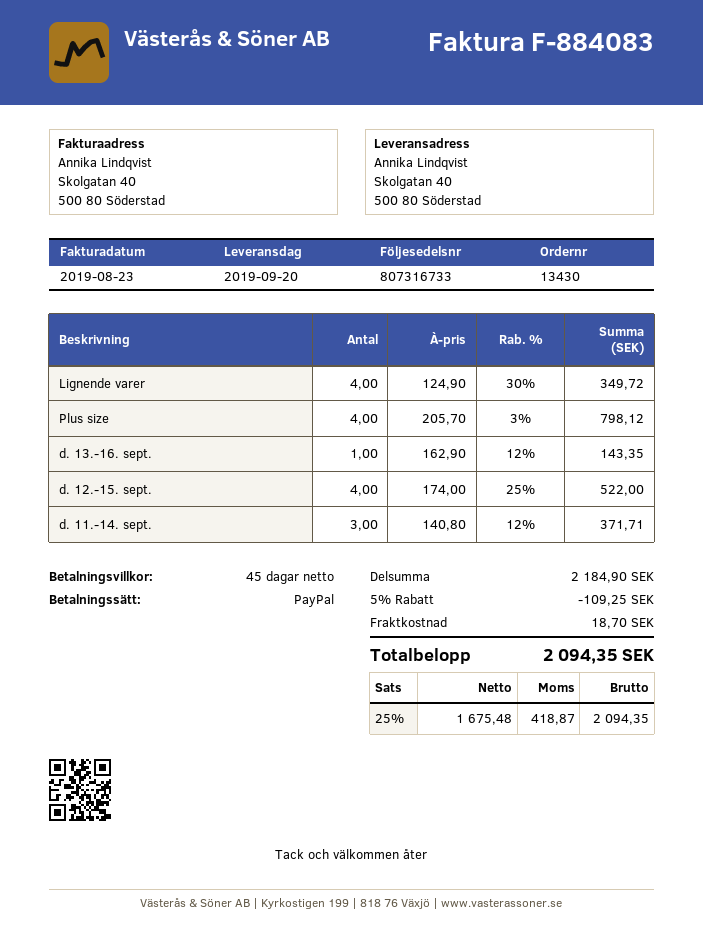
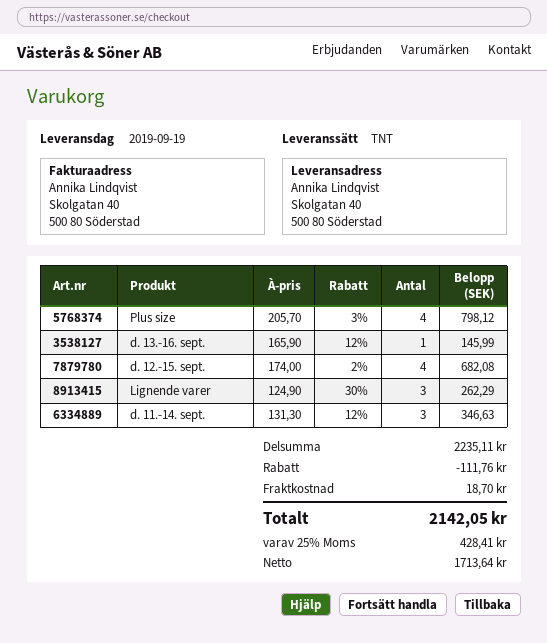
delivery date: 2019-09-20 -> 2019-09-19
Lignende varer: 4 x 124.90 - 30% = 349.72 -> 3 x 124.90 - 30% = 262.29
d. 13.-16. sept.: 1 x 162.90 - 12% = 143.35 -> 1 x 165.90 - 12% = 145.99
d. 12.-15. sept.: 4 x 174.00 - 25% = 522.00 -> 4 x 174.00 - 2% = 682.08
d. 11.-14. sept.: 3 x 140.80 - 12% = 371.71 -> 3 x 131.30 - 12% = 346.63
subtotal: 2184.90 -> 2235.11
discount: 109.25 -> 111.76
net: 1675.48 -> 1713.64
tax: 25% = 418.87 -> 25% = 428.41
total: 2094.35 -> 2142.05

